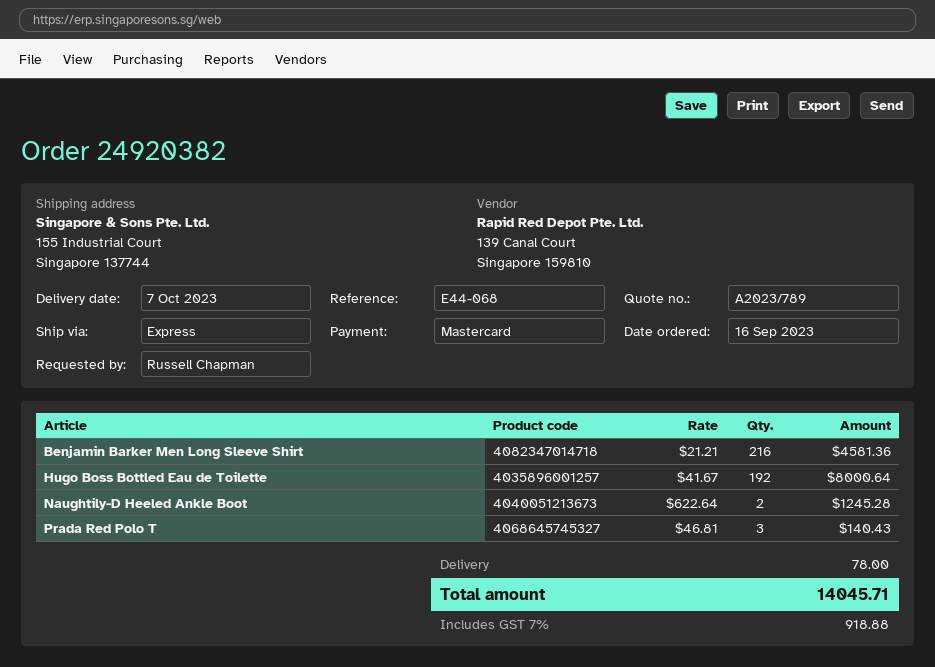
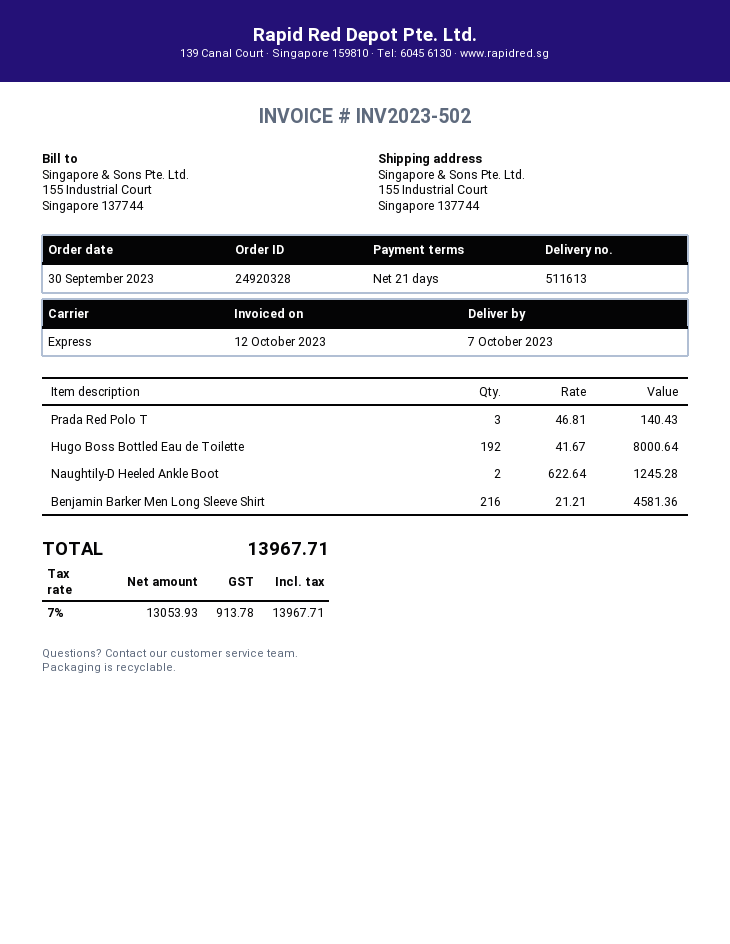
order number: 24920382 -> 24920328
order date: 2023-09-16 -> 2023-09-30
shipping: 78.00 -> none
tax: 7% = 918.88 -> 7% = 913.78
total: 14045.71 -> 13967.71

